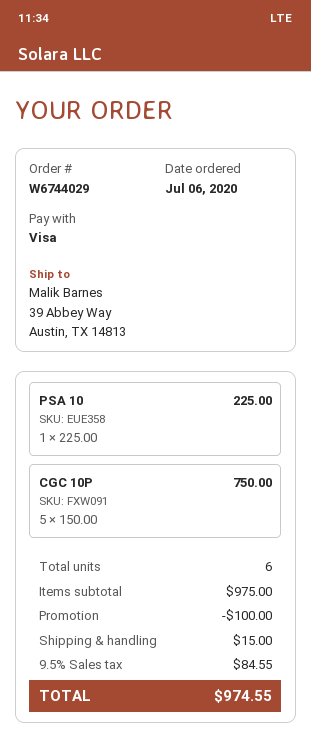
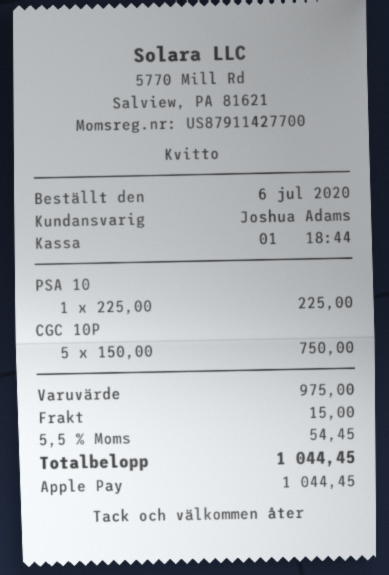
payment method: Visa -> Apple Pay
discount: 100.00 -> none
tax: 9.5% = 84.55 -> 5.5% = 54.45
total: 974.55 -> 1044.45

